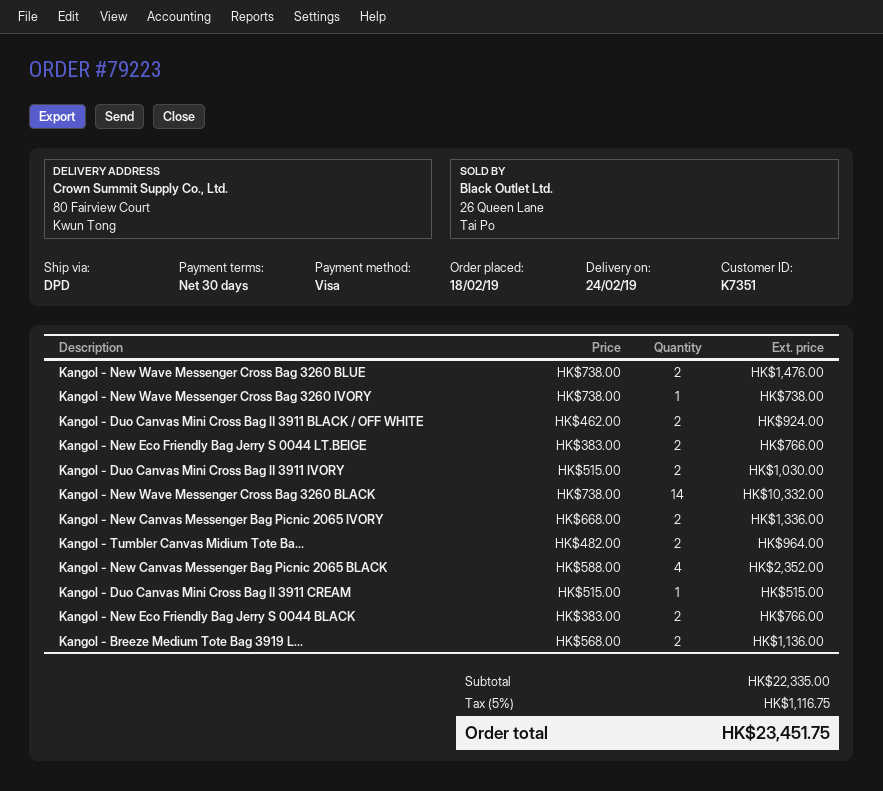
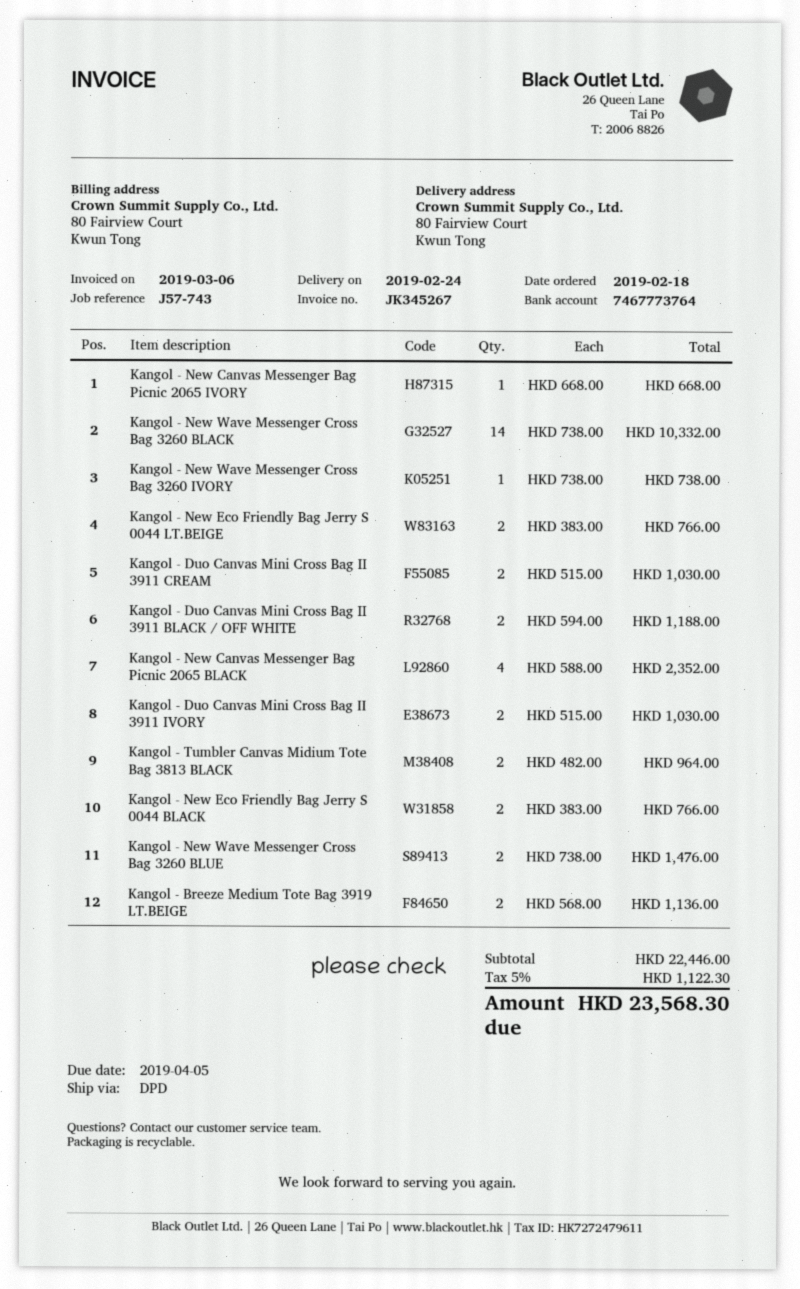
Kangol - Duo Canvas Mini Cross Bag Ⅱ 3911 BLACK / OFF WHITE: 2 x 462.00 = 924.00 -> 2 x 594.00 = 1188.00
Kangol - New Canvas Messenger Bag Picnic 2065 IVORY: 2 x 668.00 = 1336.00 -> 1 x 668.00 = 668.00
Kangol - Duo Canvas Mini Cross Bag Ⅱ 3911 CREAM: 1 x 515.00 = 515.00 -> 2 x 515.00 = 1030.00
subtotal: 22335.00 -> 22446.00
tax: 5% = 1116.75 -> 5% = 1122.30
total: 23451.75 -> 23568.30

